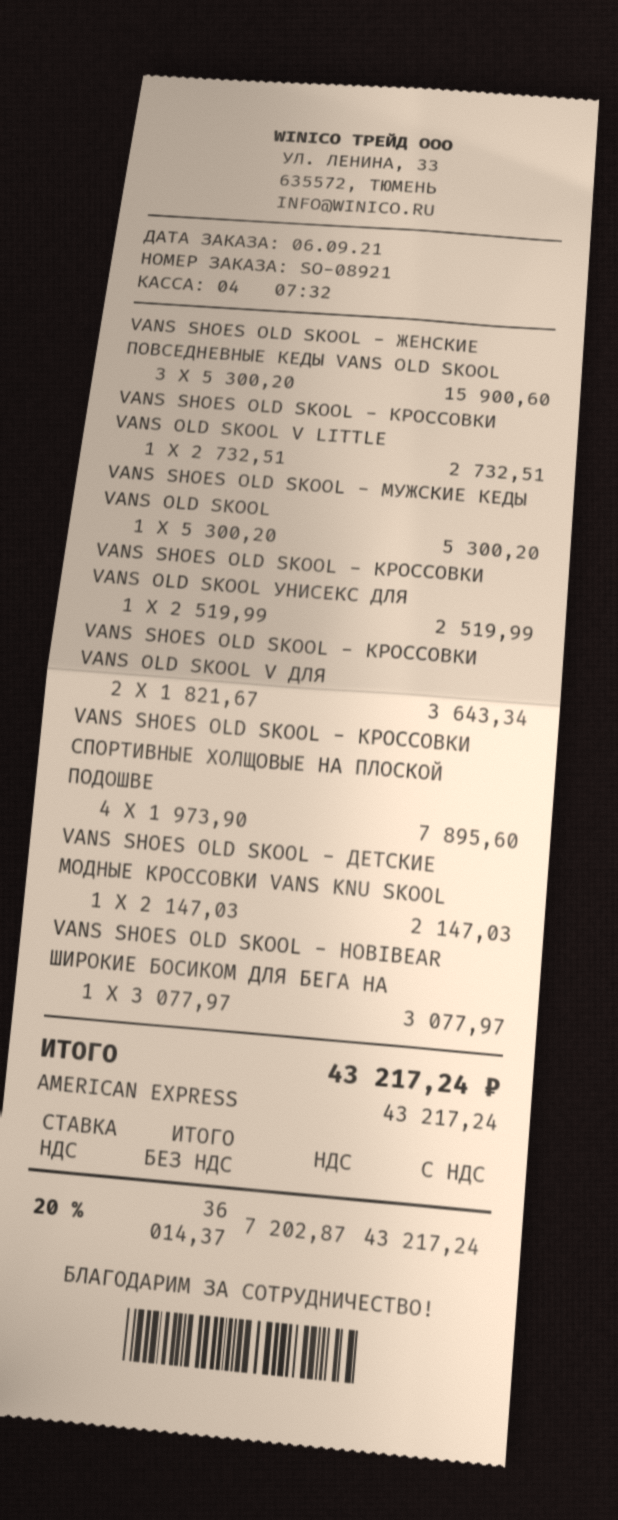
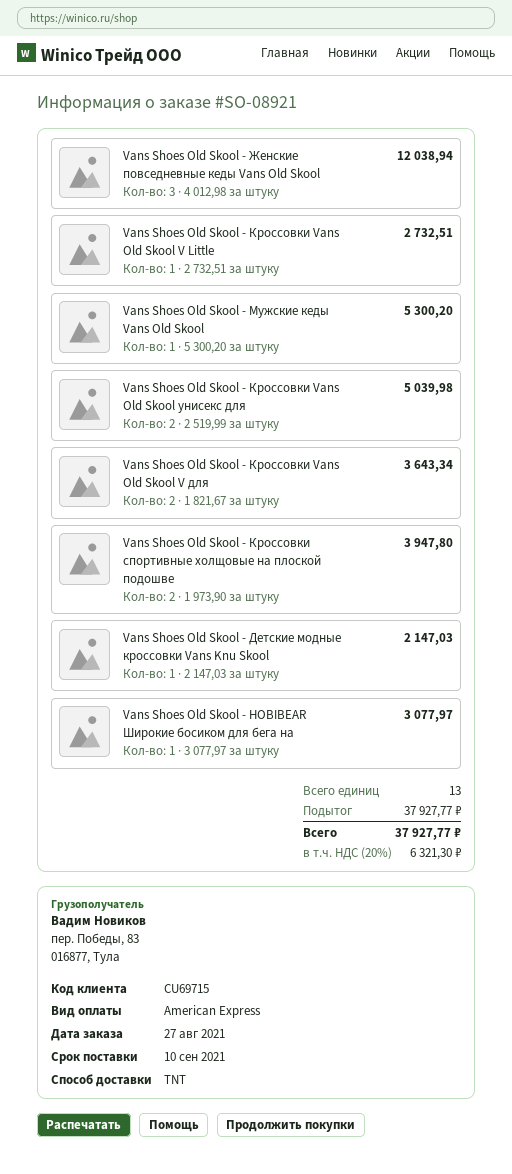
order date: 2021-09-06 -> 2021-08-27
VANS SHOES OLD SKOOL - ЖЕНСКИЕ ПОВСЕДНЕВНЫЕ КЕДЫ VANS OLD SKOOL: 3 x 5300.20 = 15900.60 -> 3 x 4012.98 = 12038.94
VANS SHOES OLD SKOOL - КРОССОВКИ VANS OLD SKOOL УНИСЕКС ДЛЯ: 1 x 2519.99 = 2519.99 -> 2 x 2519.99 = 5039.98
VANS SHOES OLD SKOOL - КРОССОВКИ СПОРТИВНЫЕ ХОЛЩОВЫЕ НА ПЛОСКОЙ ПОДОШВЕ: 4 x 1973.90 = 7895.60 -> 2 x 1973.90 = 3947.80
tax: 20% = 7202.87 -> 20% = 6321.30
total: 43217.24 -> 37927.77

